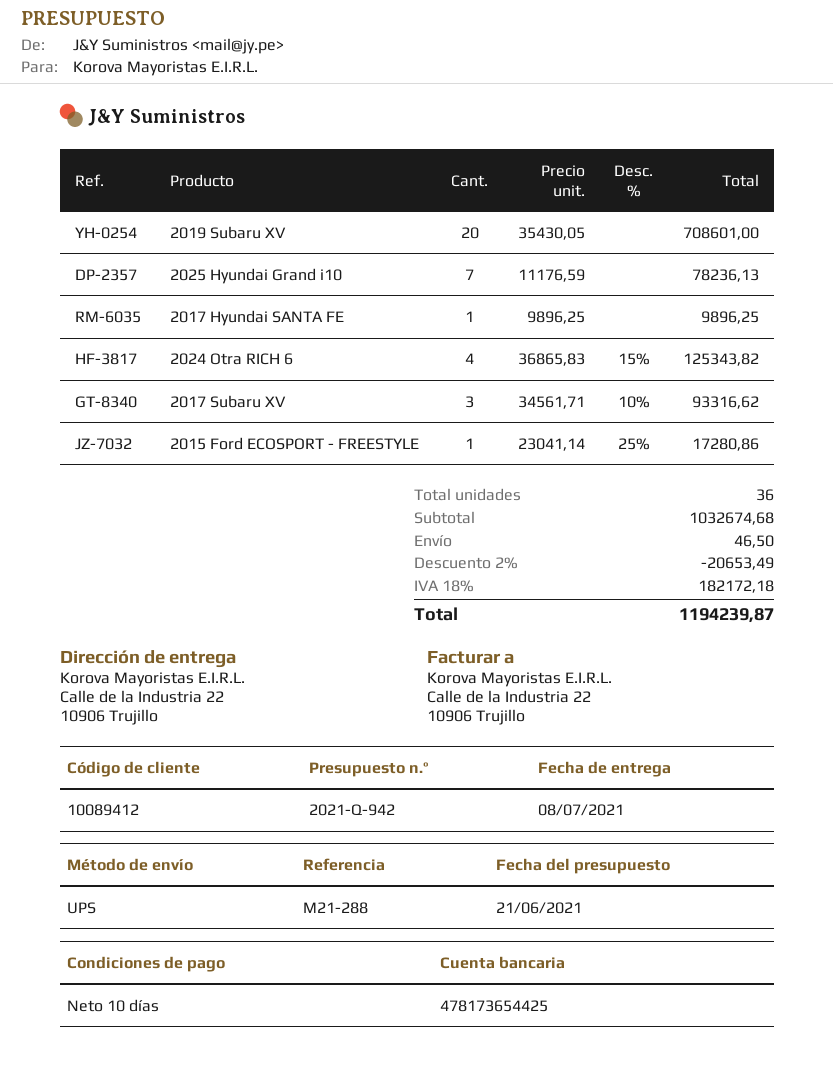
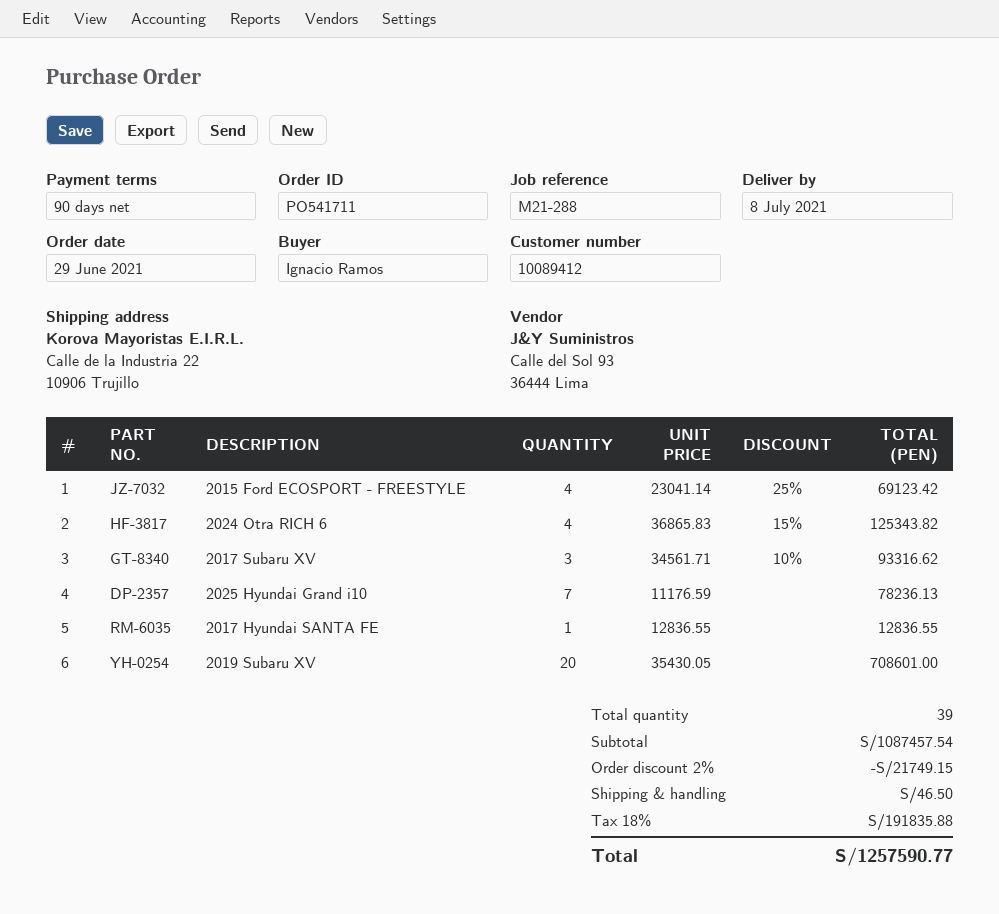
payment terms: 10 days -> 90 days
2017 Hyundai SANTA FE: 1 x 9896.25 = 9896.25 -> 1 x 12836.55 = 12836.55
2015 Ford ECOSPORT - FREESTYLE: 1 x 23041.14 - 25% = 17280.86 -> 4 x 23041.14 - 25% = 69123.42
total quantity: 36 -> 39
subtotal: 1032674.68 -> 1087457.54
discount: 2% = 20653.49 -> 2% = 21749.15
tax: 18% = 182172.18 -> 18% = 191835.88
total: 1194239.87 -> 1257590.77

